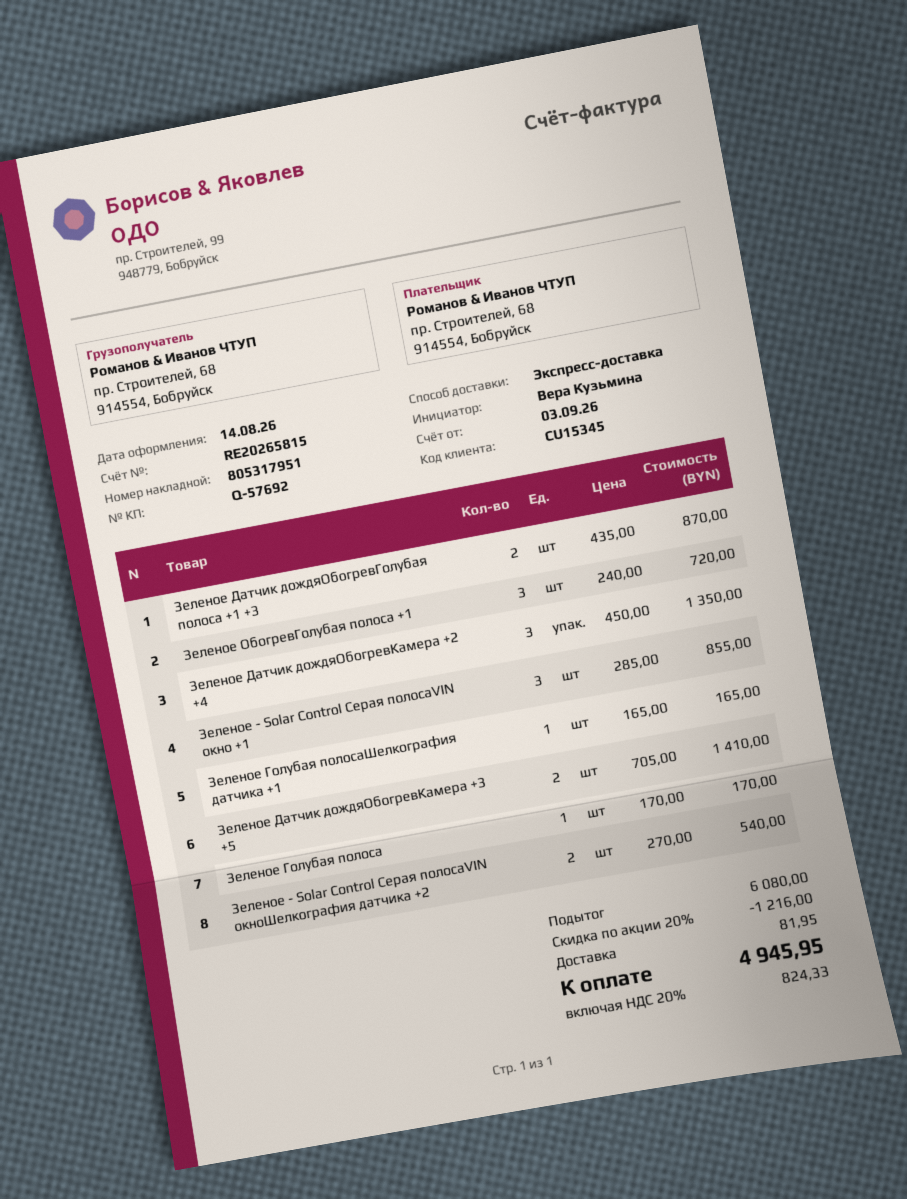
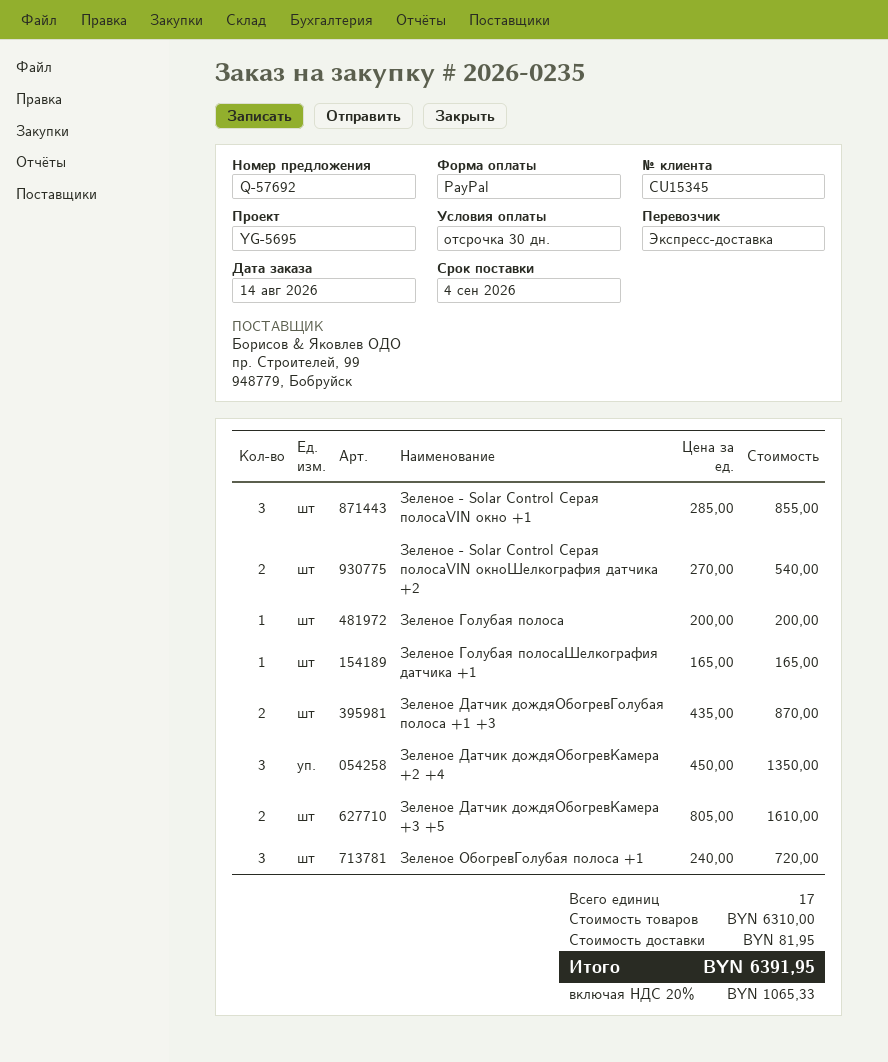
Зеленое Датчик дождяОбогревКамера +3 +5: 2 x 705.00 = 1410.00 -> 2 x 805.00 = 1610.00
Зеленое Голубая полоса: 1 x 170.00 = 170.00 -> 1 x 200.00 = 200.00
subtotal: 6080.00 -> 6310.00
discount: 20% = 1216.00 -> none
tax: 20% = 824.33 -> 20% = 1065.33
total: 4945.95 -> 6391.95

